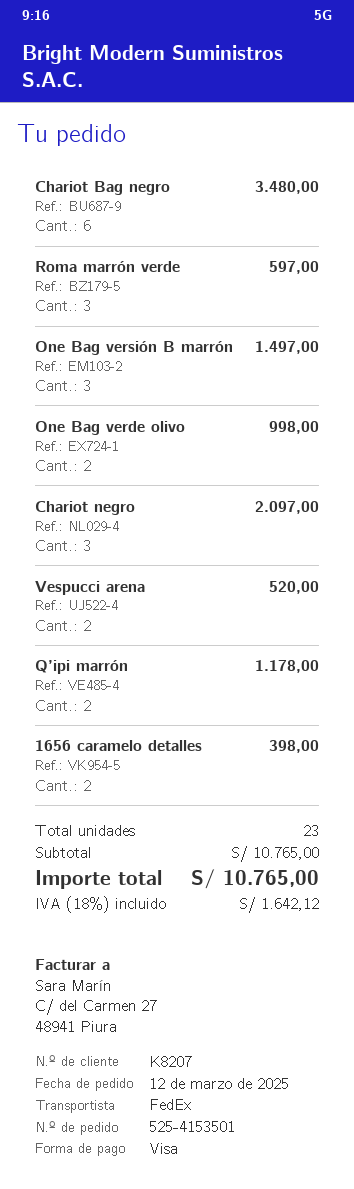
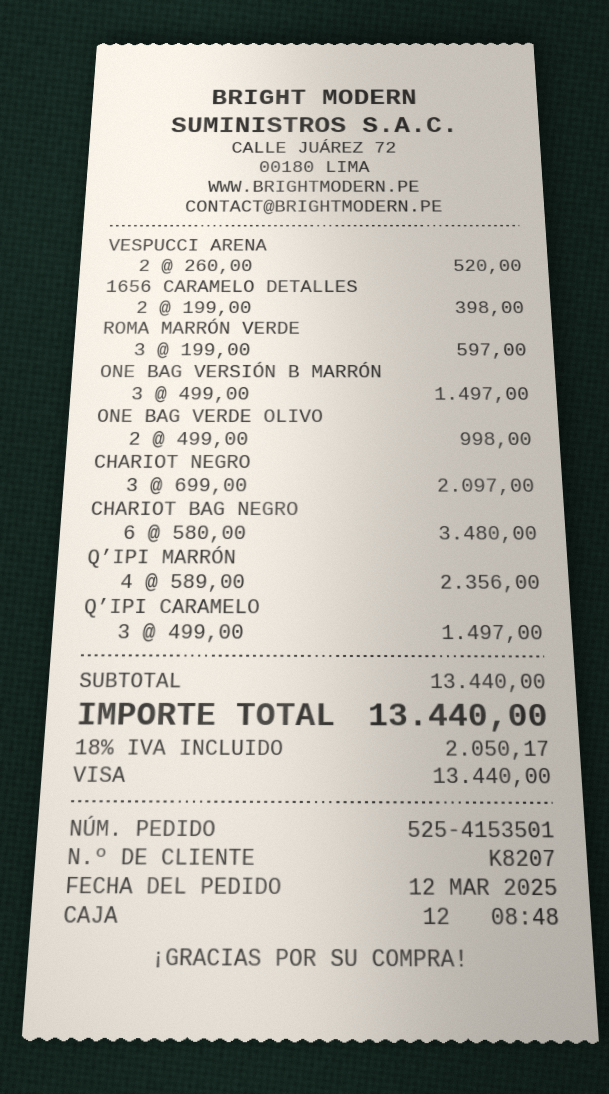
Q’ipi marrón: 2 for 1178.00 -> 4 for 2356.00
Q’IPI CARAMELO: none -> 3 for 1497.00
subtotal: 10765.00 -> 13440.00
tax: 18% = 1642.12 -> 18% = 2050.17
total: 10765.00 -> 13440.00

